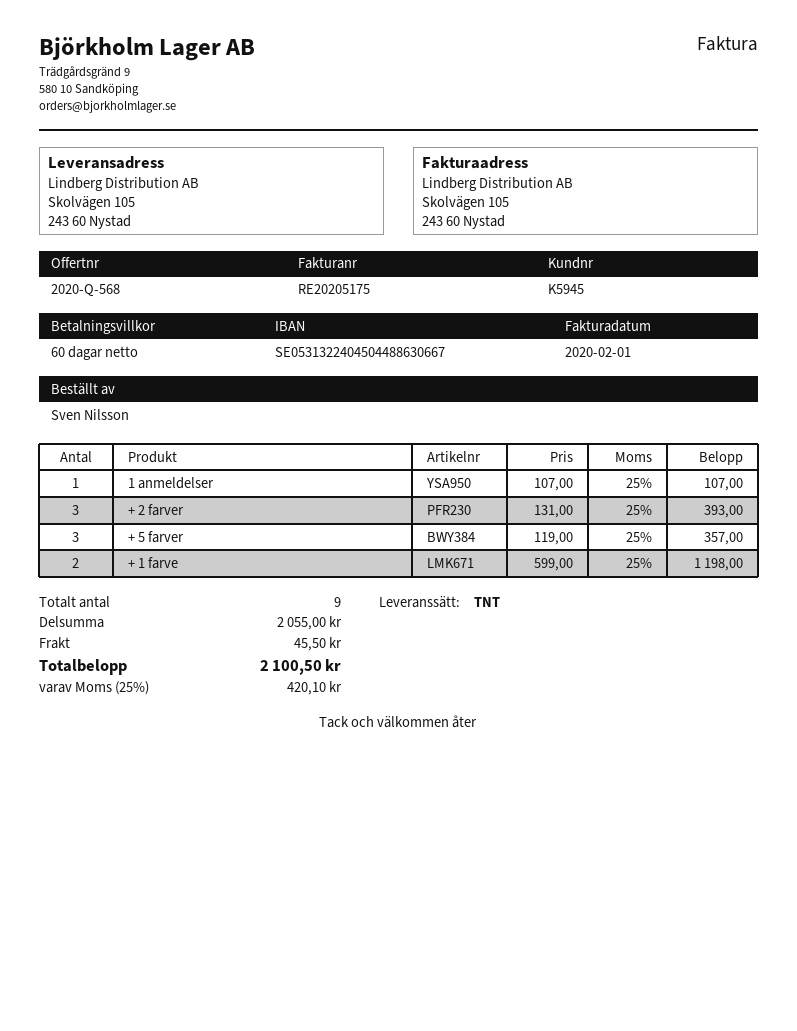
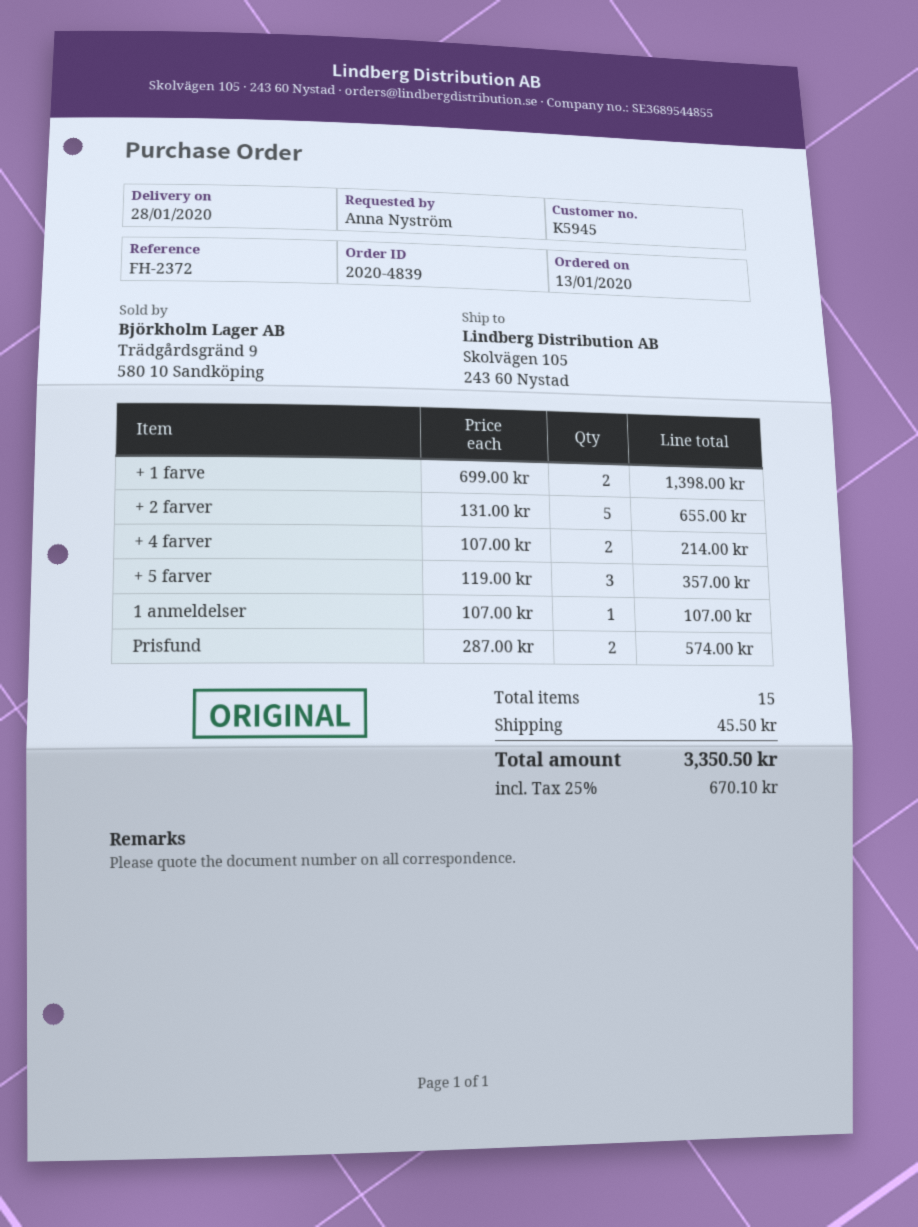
ordered by: Sven Nilsson -> Anna Nyström
+ 2 farver: 3 x 131.00 = 393.00 -> 5 x 131.00 = 655.00
+ 1 farve: 2 x 599.00 = 1198.00 -> 2 x 699.00 = 1398.00
+ 4 farver: none -> 2 x 107.00 = 214.00
Prisfund: none -> 2 x 287.00 = 574.00
total quantity: 9 -> 15
tax: 25% = 420.10 -> 25% = 670.10
total: 2100.50 -> 3350.50

